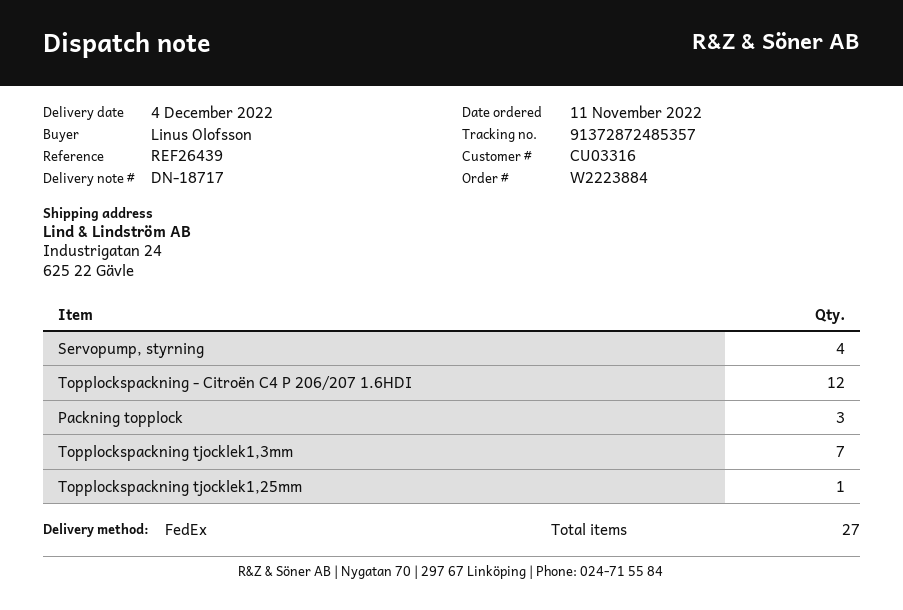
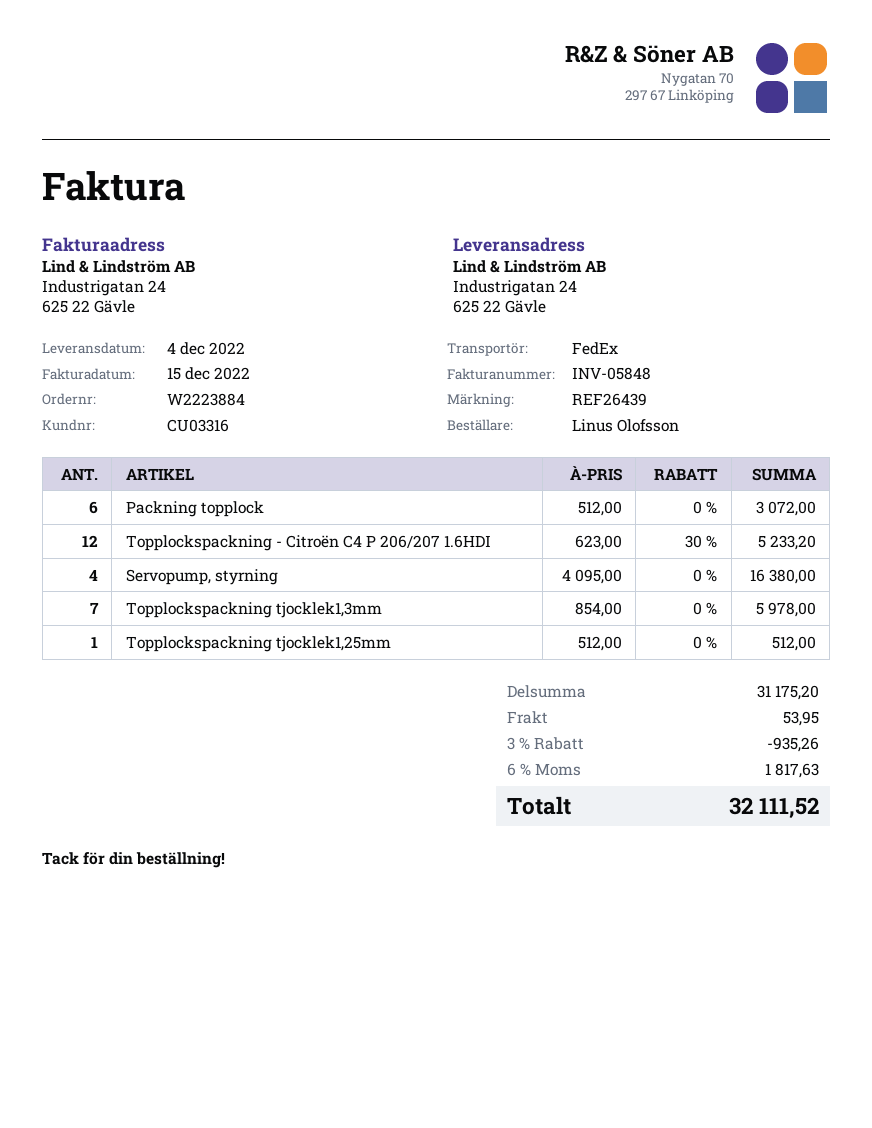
Packning topplock: 3 -> 6

